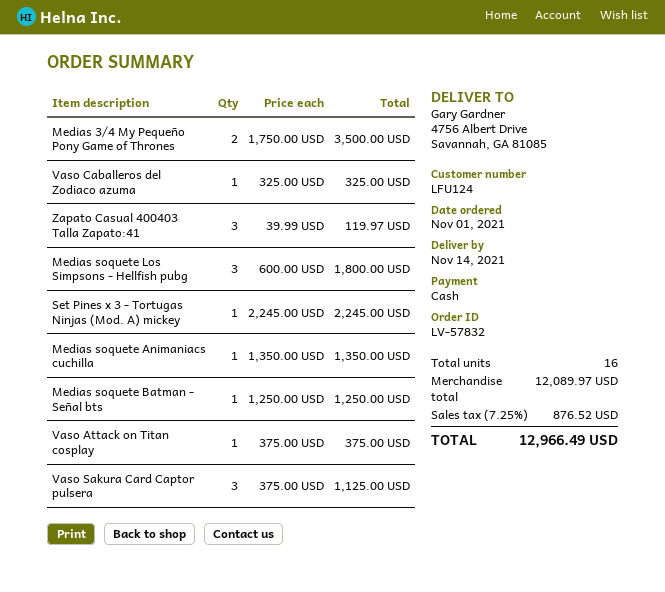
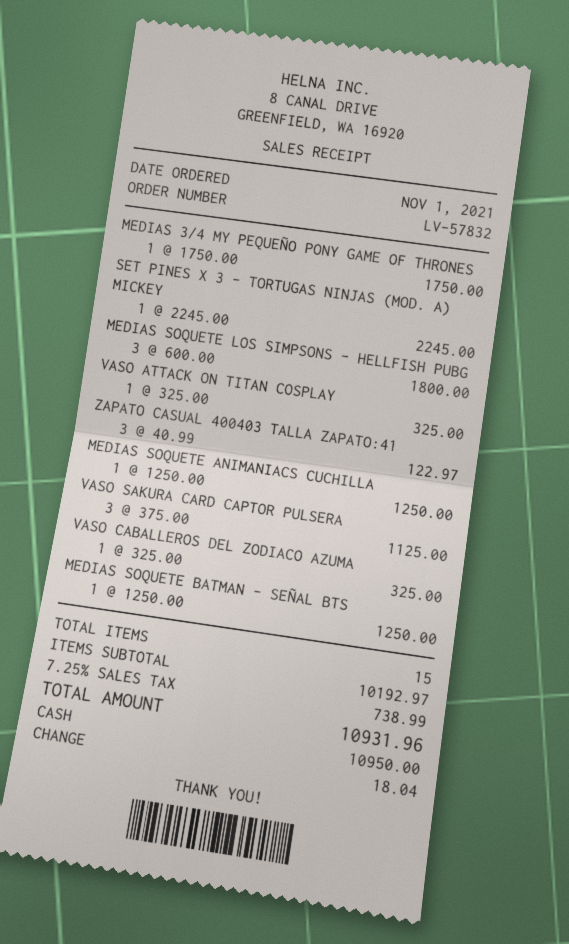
Medias 3/4 My Pequeño Pony Game of Thrones: 2 x 1750.00 = 3500.00 -> 1 x 1750.00 = 1750.00
Zapato Casual 400403 Talla Zapato:41: 3 x 39.99 = 119.97 -> 3 x 40.99 = 122.97
Medias soquete Animaniacs cuchilla: 1 x 1350.00 = 1350.00 -> 1 x 1250.00 = 1250.00
Vaso Attack on Titan cosplay: 1 x 375.00 = 375.00 -> 1 x 325.00 = 325.00
total quantity: 16 -> 15
subtotal: 12089.97 -> 10192.97
tax: 7.25% = 876.52 -> 7.25% = 738.99
total: 12966.49 -> 10931.96

